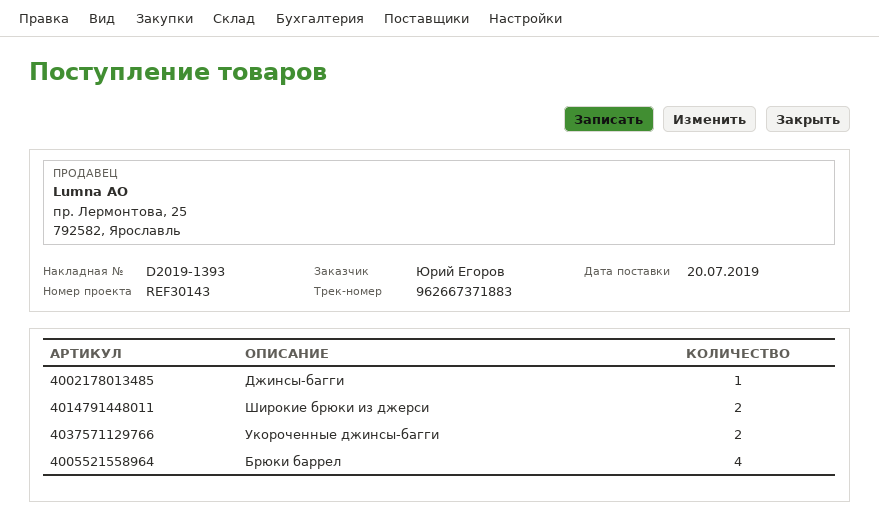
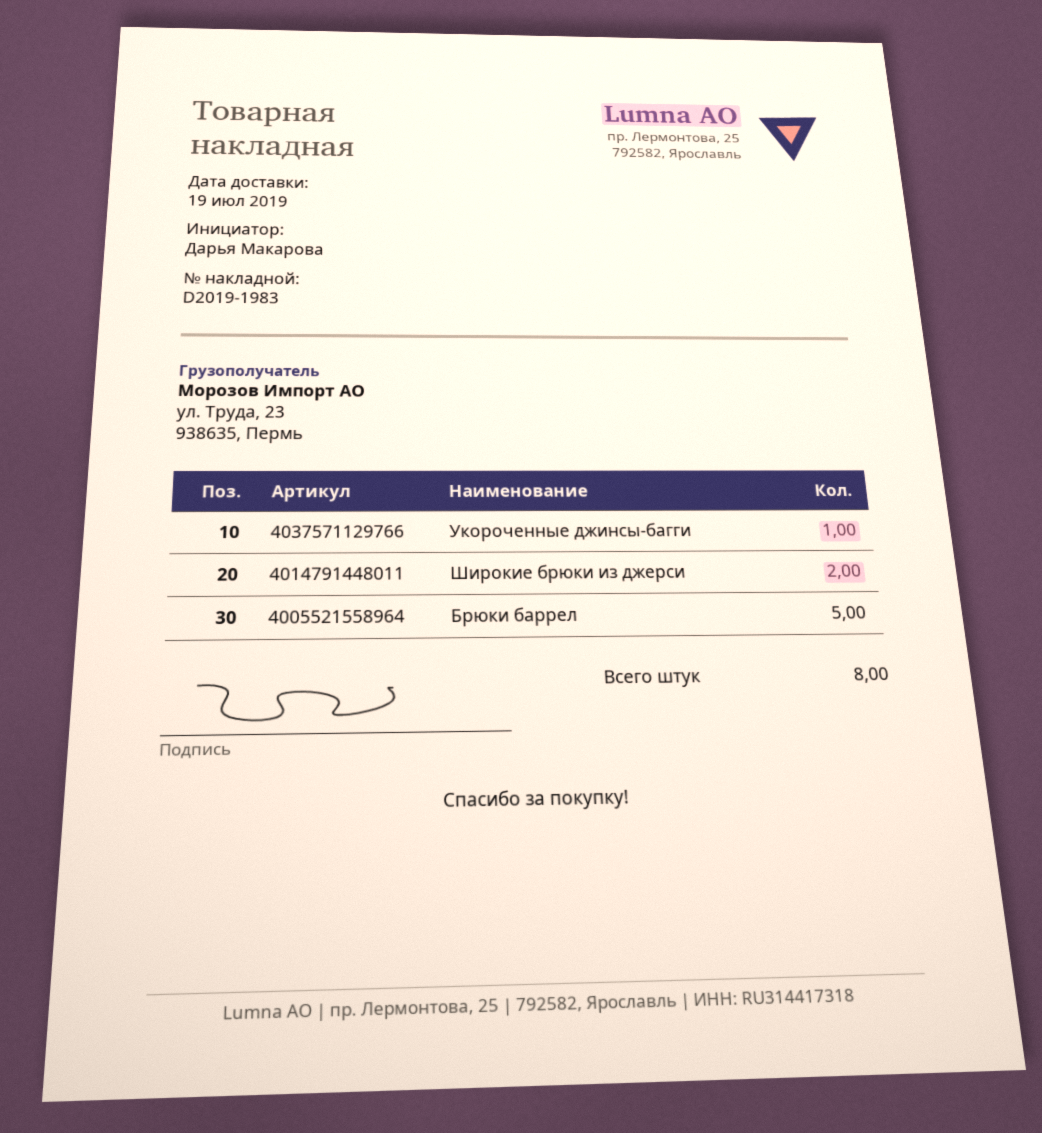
delivery note number: D2019-1393 -> D2019-1983
delivery date: 2019-07-20 -> 2019-07-19
ordered by: Юрий Егоров -> Дарья Макарова
Джинсы-багги: 1 -> none
Укороченные джинсы-багги: 2 -> 1
Брюки баррел: 4 -> 5

